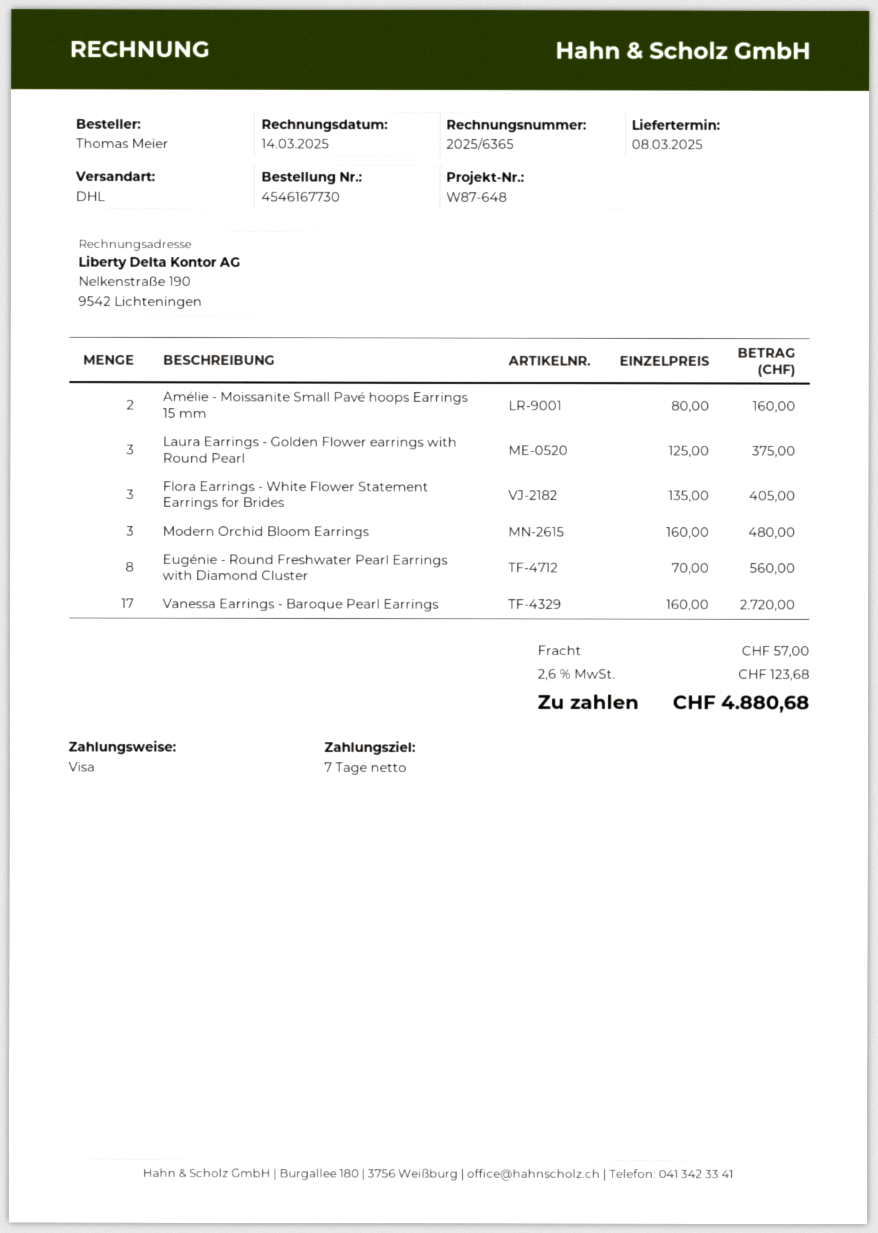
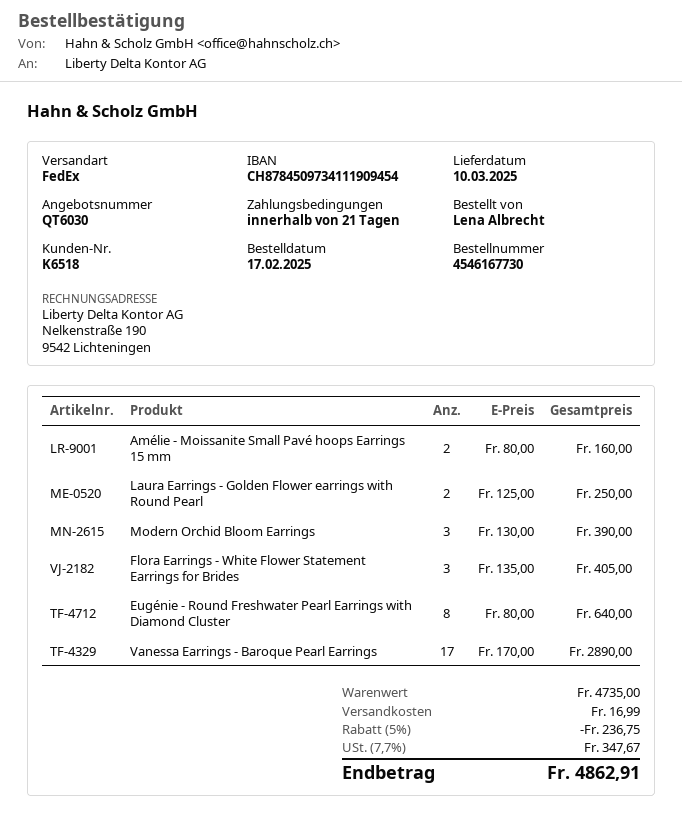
delivery date: 2025-03-08 -> 2025-03-10
payment terms: 7 days -> 21 days
ordered by: Thomas Meier -> Lena Albrecht
shipping method: DHL -> FedEx
Laura Earrings - Golden Flower earrings with Round Pearl: 3 x 125.00 = 375.00 -> 2 x 125.00 = 250.00
Modern Orchid Bloom Earrings: 3 x 160.00 = 480.00 -> 3 x 130.00 = 390.00
Eugénie - Round Freshwater Pearl Earrings with Diamond Cluster: 8 x 70.00 = 560.00 -> 8 x 80.00 = 640.00
Vanessa Earrings - Baroque Pearl Earrings: 17 x 160.00 = 2720.00 -> 17 x 170.00 = 2890.00
discount: none -> 5% = 236.75
shipping: 57.00 -> 16.99
tax: 2.6% = 123.68 -> 7.7% = 347.67
total: 4880.68 -> 4862.91

